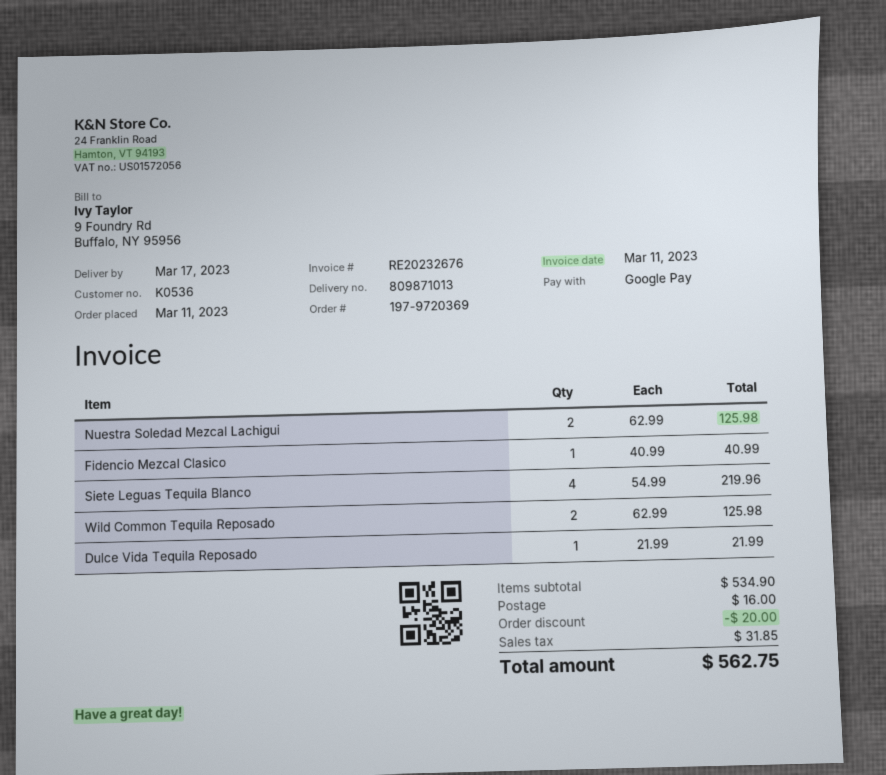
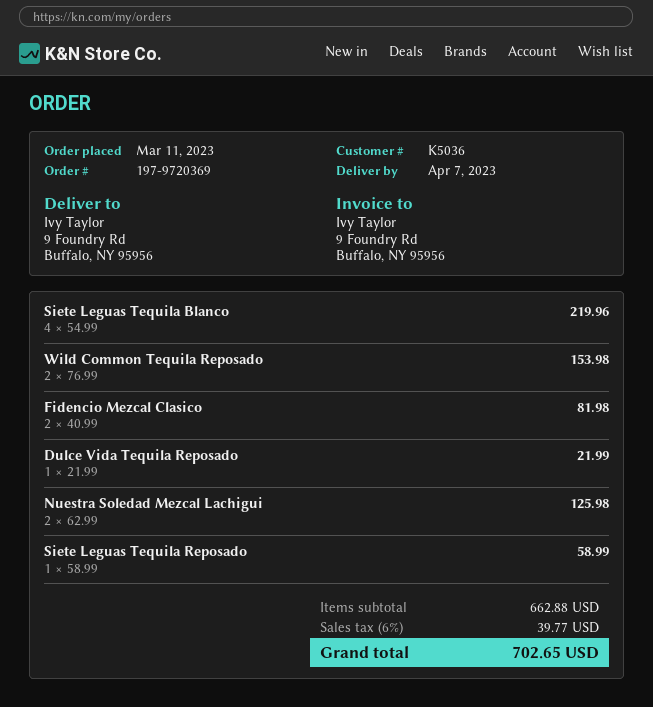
delivery date: 2023-03-17 -> 2023-04-07
customer number: K0536 -> K5036
Fidencio Mezcal Clasico: 1 x 40.99 = 40.99 -> 2 x 40.99 = 81.98
Wild Common Tequila Reposado: 2 x 62.99 = 125.98 -> 2 x 76.99 = 153.98
Siete Leguas Tequila Reposado: none -> 1 x 58.99 = 58.99
subtotal: 534.90 -> 662.88
discount: 20.00 -> none
shipping: 16.00 -> none
tax: 31.85 -> 39.77
total: 562.75 -> 702.65

